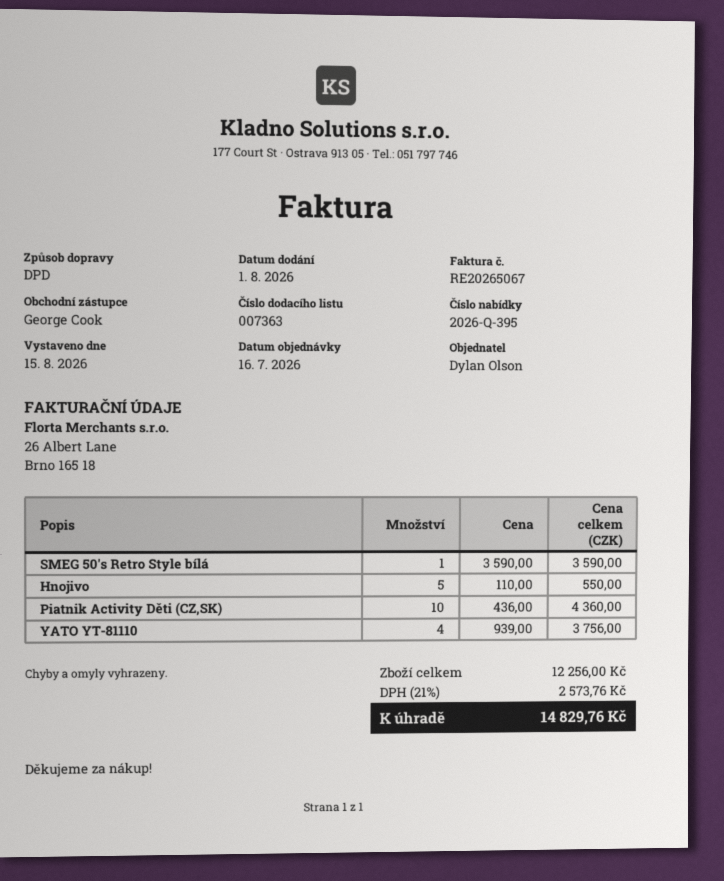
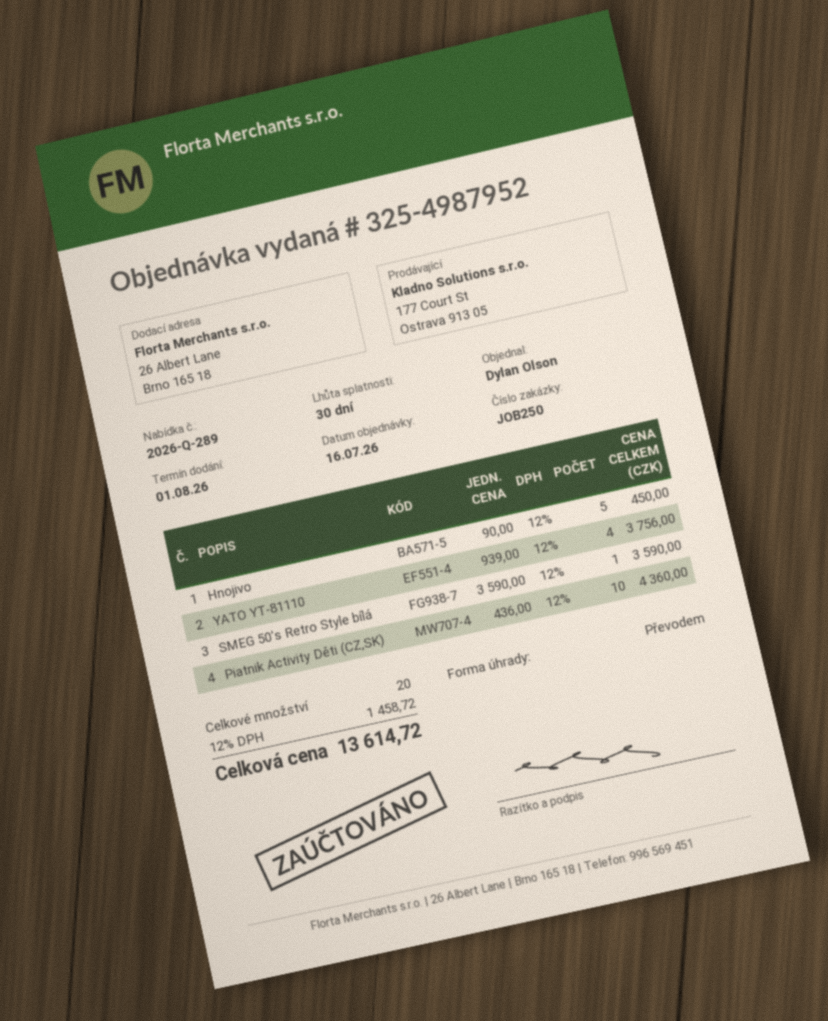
quote number: 2026-Q-395 -> 2026-Q-289
Hnojivo: 5 x 110.00 = 550.00 -> 5 x 90.00 = 450.00
tax: 21% = 2573.76 -> 12% = 1458.72
total: 14829.76 -> 13614.72

